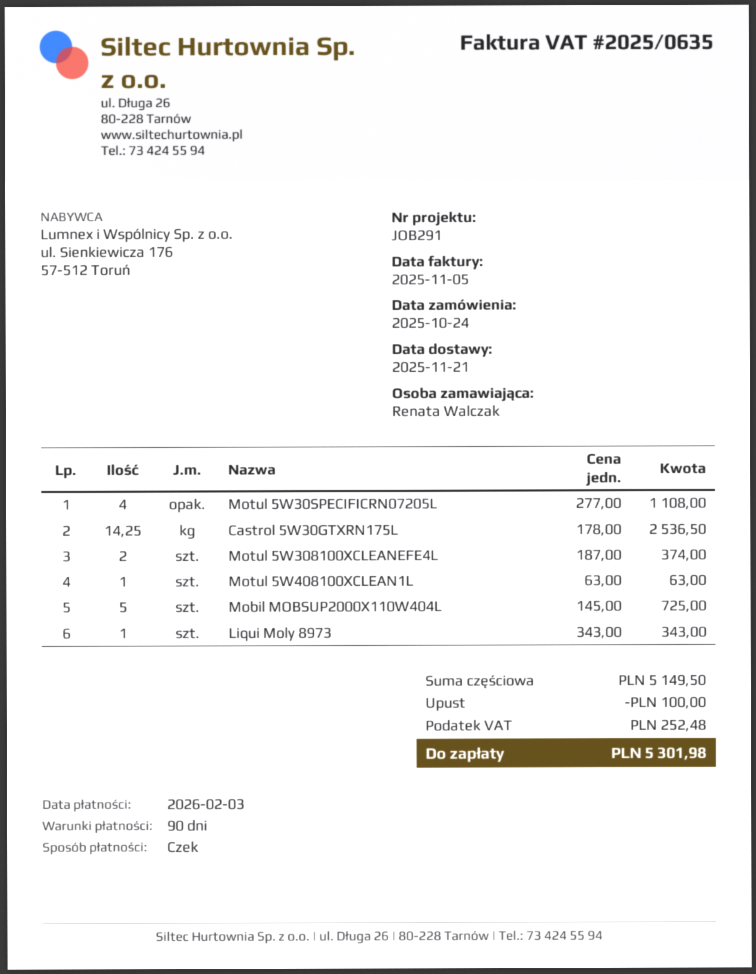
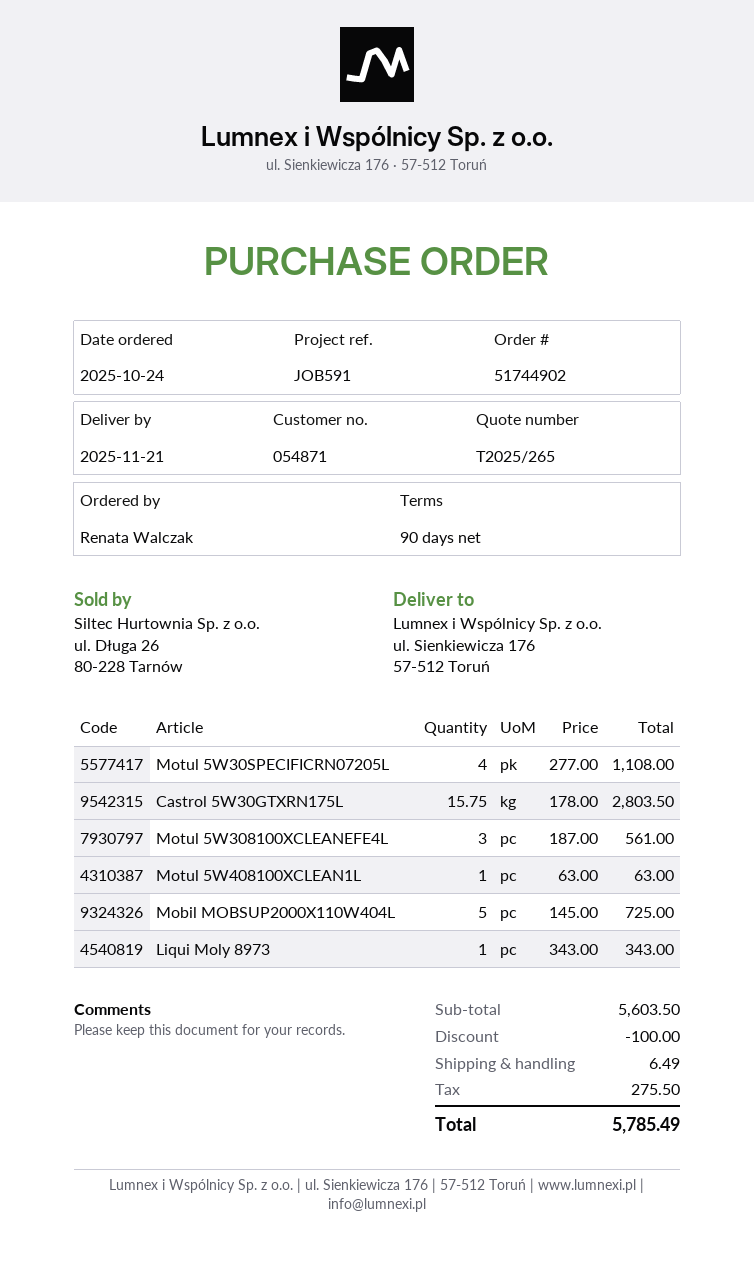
reference: JOB291 -> JOB591
Castrol 5W30GTXRN175L: 14.25 x 178.00 = 2536.50 -> 15.75 x 178.00 = 2803.50
Motul 5W308100XCLEANEFE4L: 2 x 187.00 = 374.00 -> 3 x 187.00 = 561.00
subtotal: 5149.50 -> 5603.50
shipping: none -> 6.49
tax: 252.48 -> 275.50
total: 5301.98 -> 5785.49

